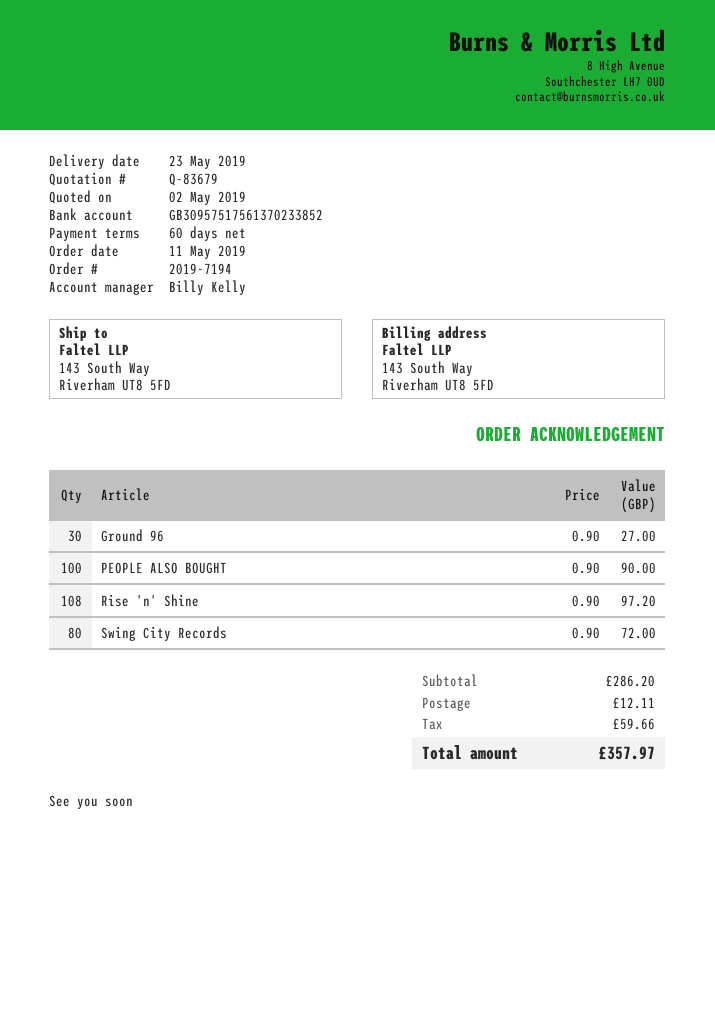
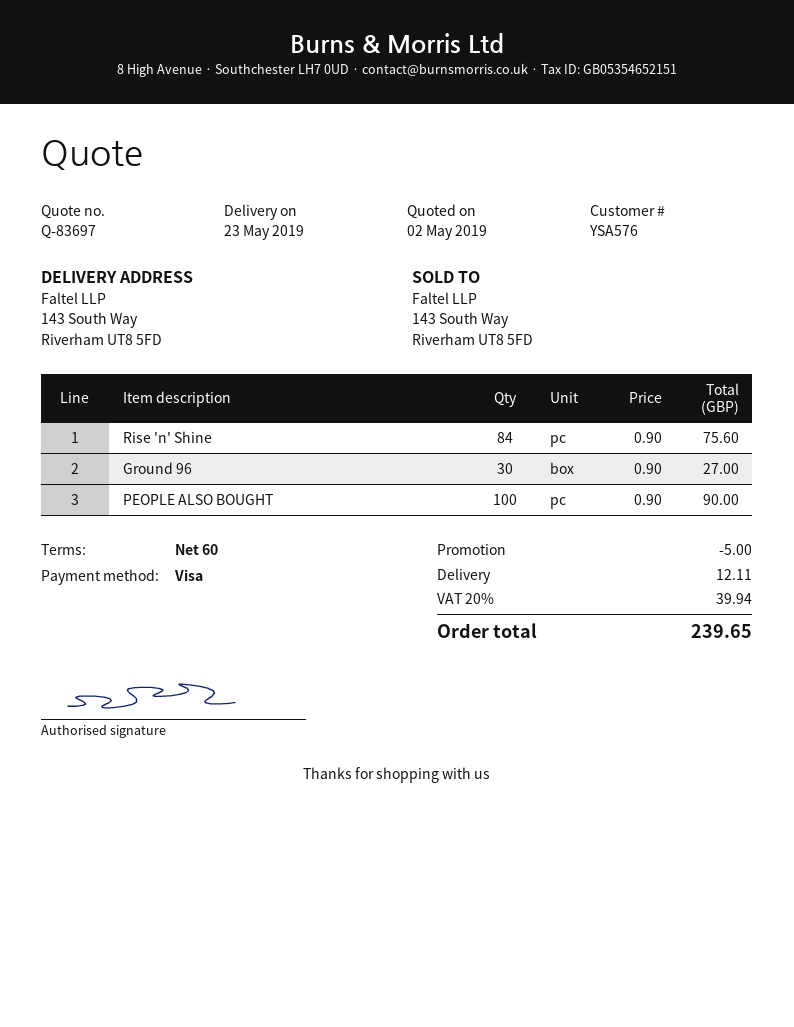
quote number: Q-83679 -> Q-83697
Rise 'n' Shine: 108 x 0.90 = 97.20 -> 84 x 0.90 = 75.60
Swing City Records: 80 x 0.90 = 72.00 -> none
discount: none -> 5.00
tax: 59.66 -> 39.94
total: 357.97 -> 239.65

